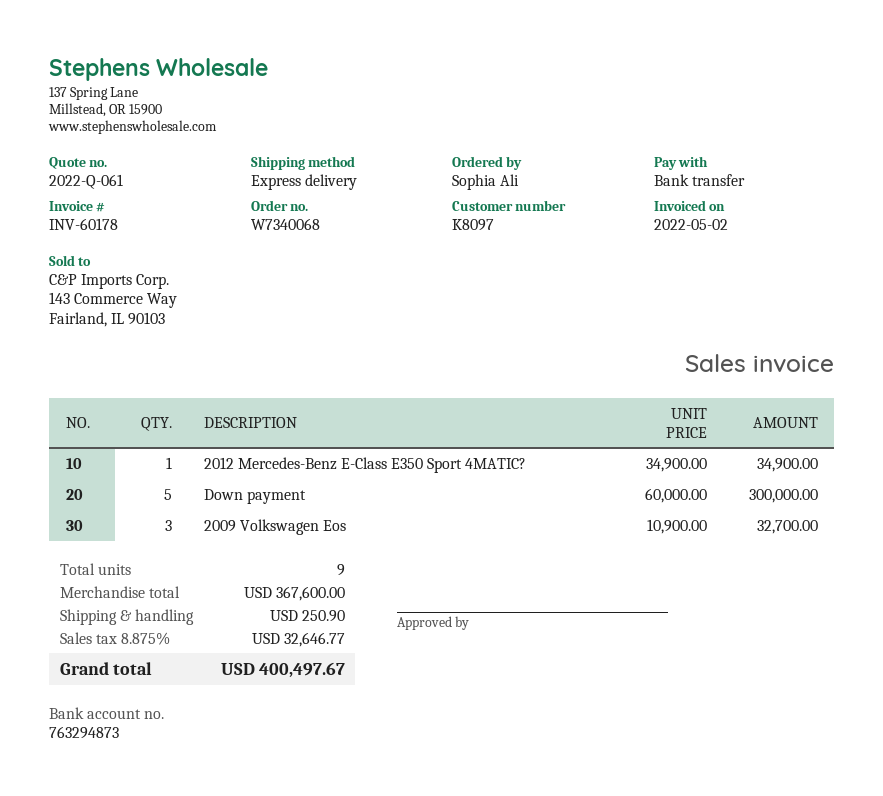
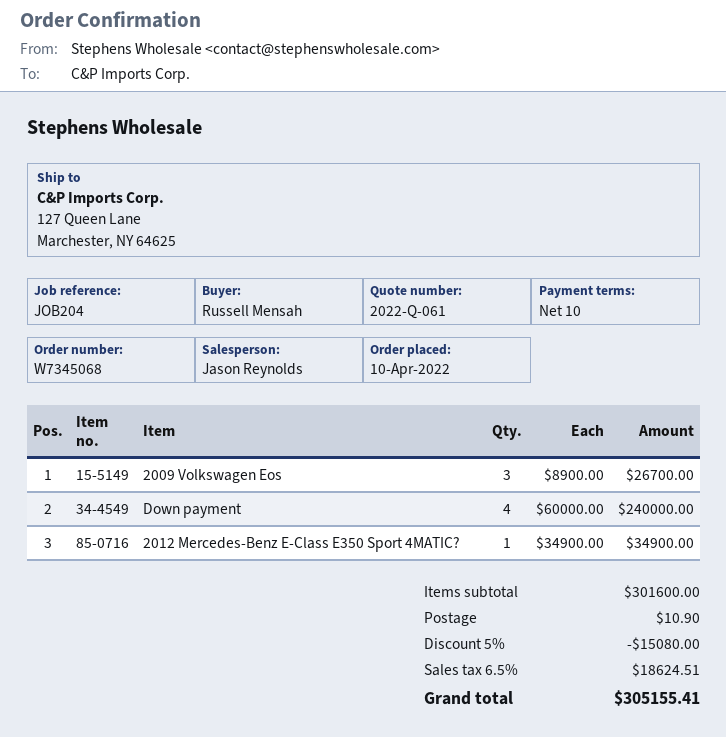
order number: W7340068 -> W7345068
ordered by: Sophia Ali -> Russell Mensah
Down payment: 5 x 60000.00 = 300000.00 -> 4 x 60000.00 = 240000.00
2009 Volkswagen Eos: 3 x 10900.00 = 32700.00 -> 3 x 8900.00 = 26700.00
subtotal: 367600.00 -> 301600.00
discount: none -> 5% = 15080.00
shipping: 250.90 -> 10.90
tax: 8.875% = 32646.77 -> 6.5% = 18624.51
total: 400497.67 -> 305155.41

